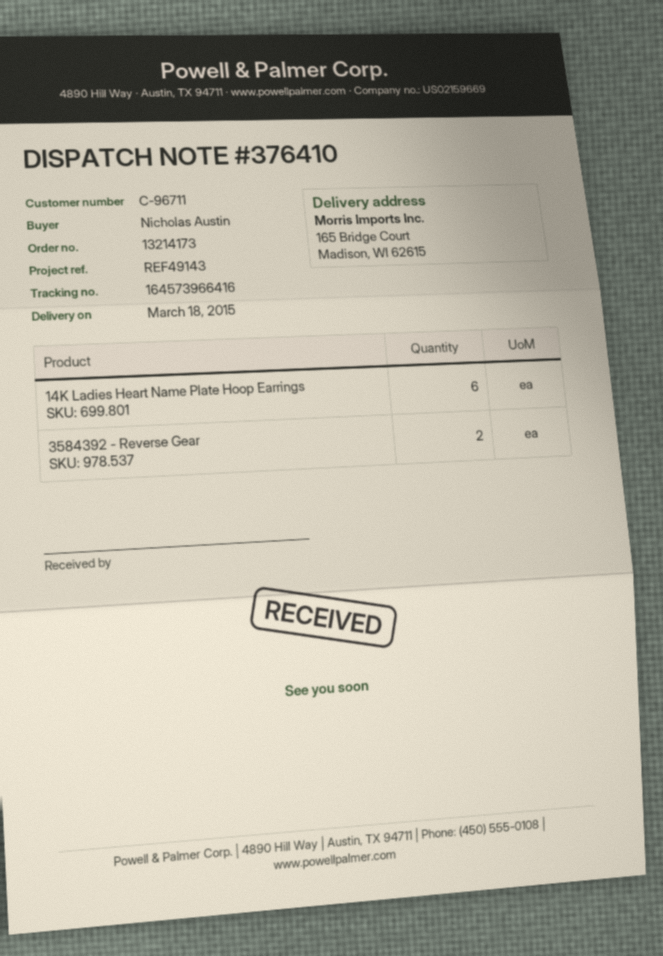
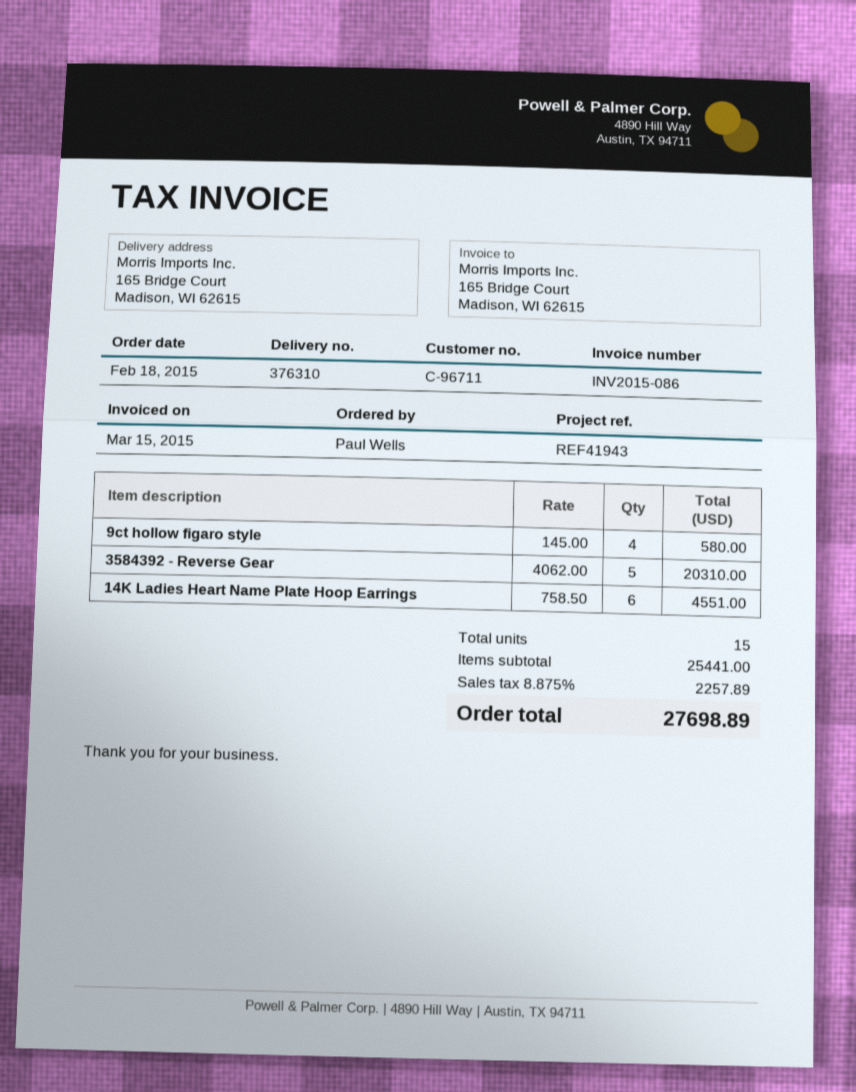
delivery note number: 376410 -> 376310
reference: REF49143 -> REF41943
ordered by: Nicholas Austin -> Paul Wells
3584392 - Reverse Gear: 2 -> 5
9ct hollow figaro style: none -> 4

